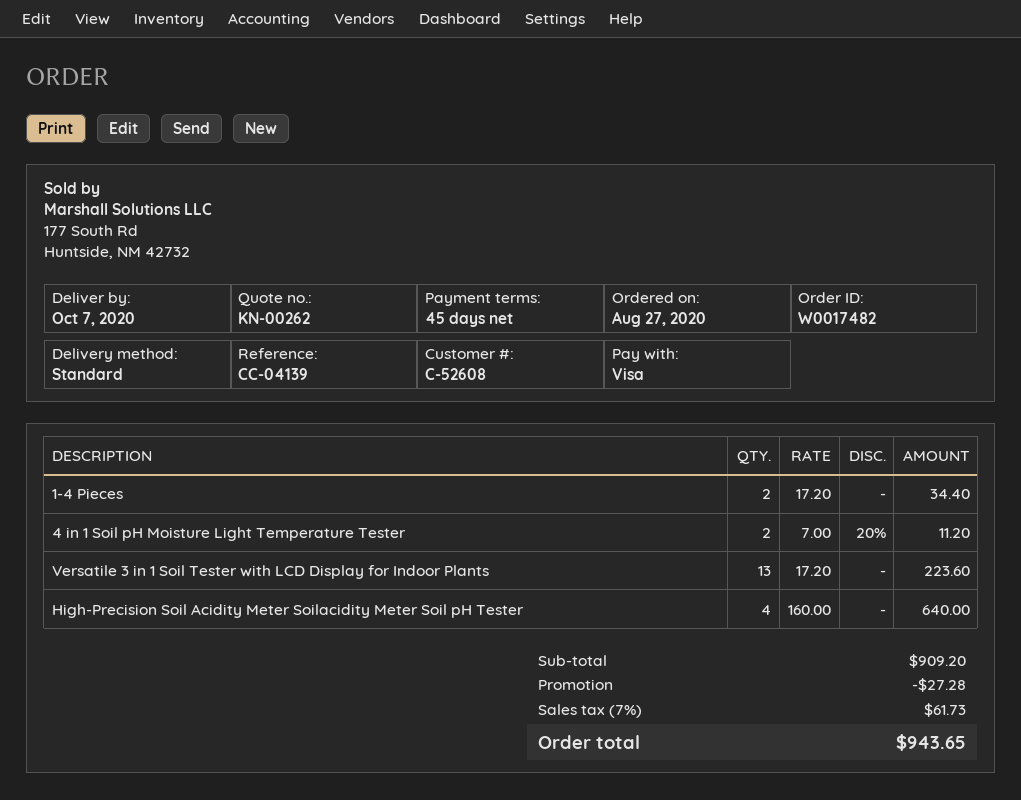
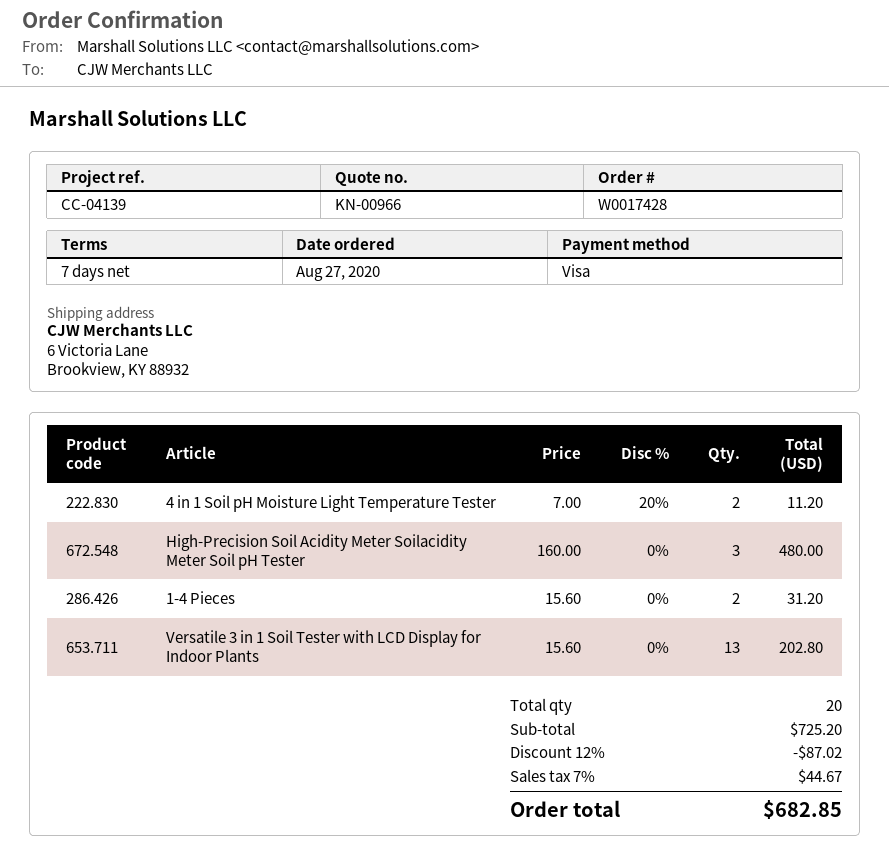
quote number: KN-00262 -> KN-00966
order number: W0017482 -> W0017428
payment terms: 45 days -> 7 days
1-4 Pieces: 2 x 17.20 = 34.40 -> 2 x 15.60 = 31.20
Versatile 3 in 1 Soil Tester with LCD Display for Indoor Plants: 13 x 17.20 = 223.60 -> 13 x 15.60 = 202.80
High-Precision Soil Acidity Meter Soilacidity Meter Soil pH Tester: 4 x 160.00 = 640.00 -> 3 x 160.00 = 480.00
subtotal: 909.20 -> 725.20
discount: 27.28 -> 87.02
tax: 7% = 61.73 -> 7% = 44.67
total: 943.65 -> 682.85

